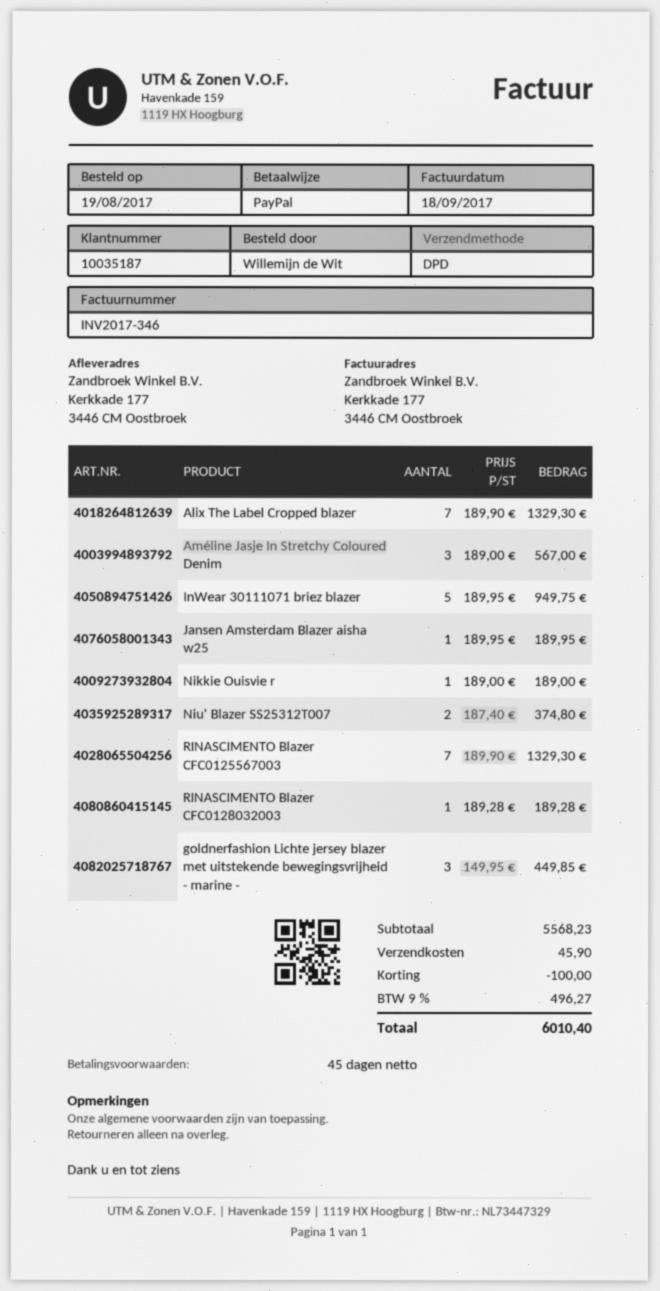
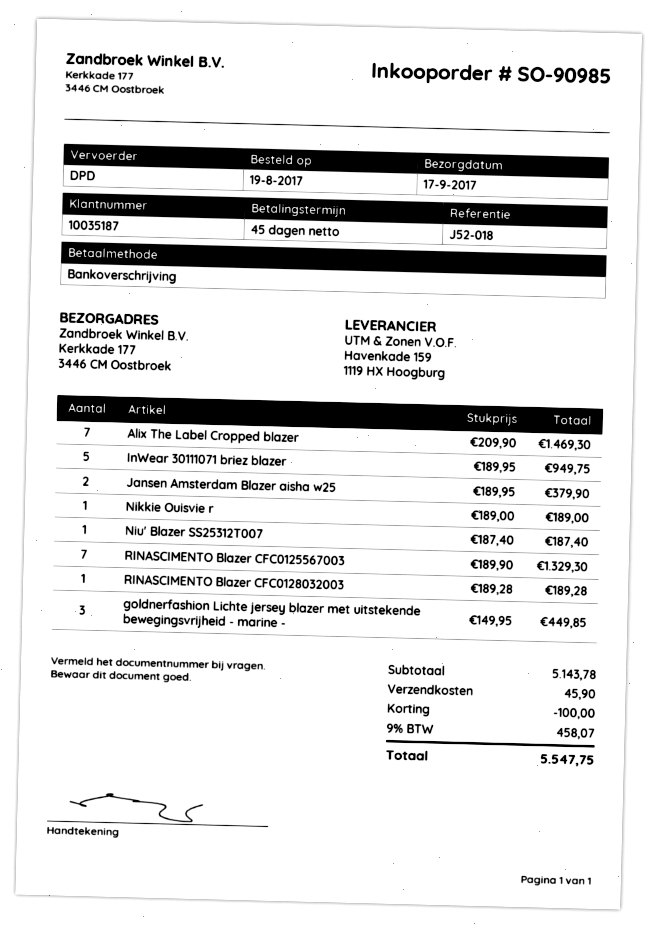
payment method: PayPal -> bank transfer
Alix The Label Cropped blazer: 7 x 189.90 = 1329.30 -> 7 x 209.90 = 1469.30
Améline Jasje In Stretchy Coloured Denim: 3 x 189.00 = 567.00 -> none
Jansen Amsterdam Blazer aisha w25: 1 x 189.95 = 189.95 -> 2 x 189.95 = 379.90
Niu' Blazer SS25312T007: 2 x 187.40 = 374.80 -> 1 x 187.40 = 187.40
subtotal: 5568.23 -> 5143.78
tax: 9% = 496.27 -> 9% = 458.07
total: 6010.40 -> 5547.75

